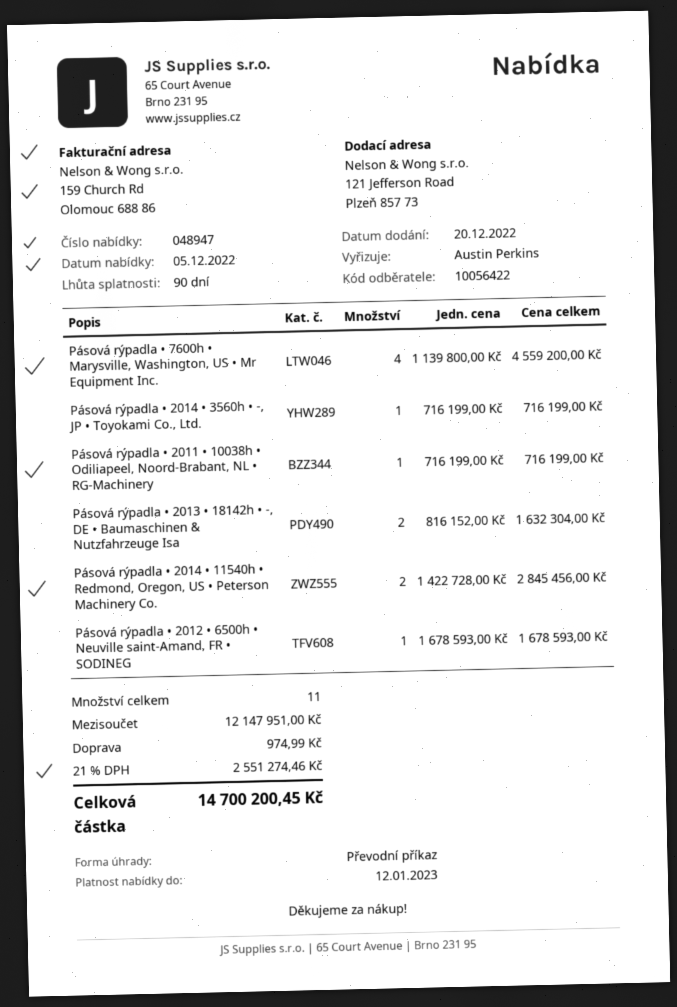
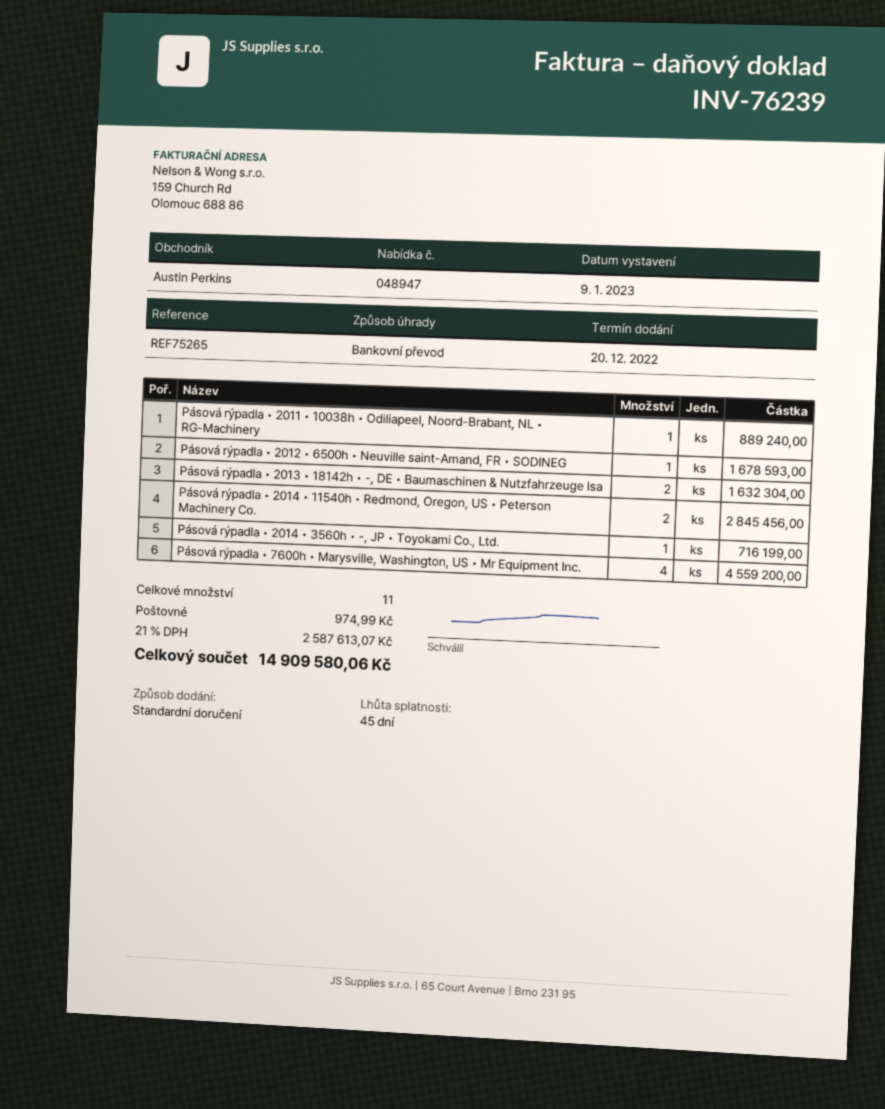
payment terms: 90 days -> 45 days
Pásová rýpadla • 2011 • 10038h • Odiliapeel, Noord-Brabant, NL • RG-Machinery: 1 for 716199.00 -> 1 for 889240.00
tax: 21% = 2551274.46 -> 21% = 2587613.07
total: 14700200.45 -> 14909580.06

